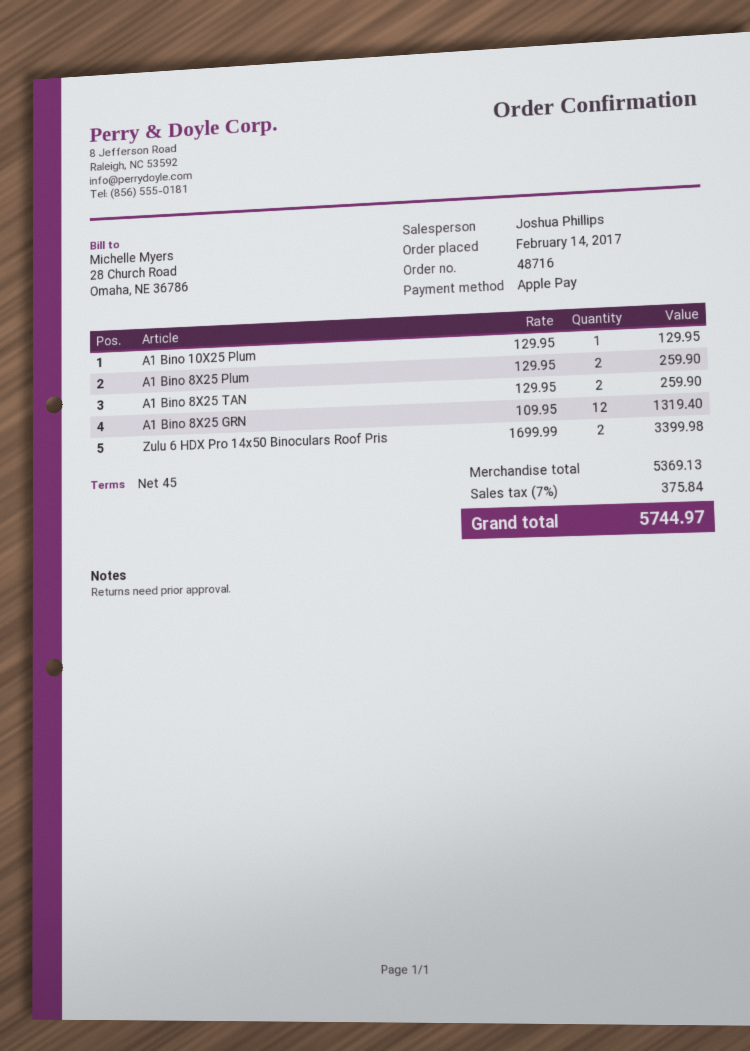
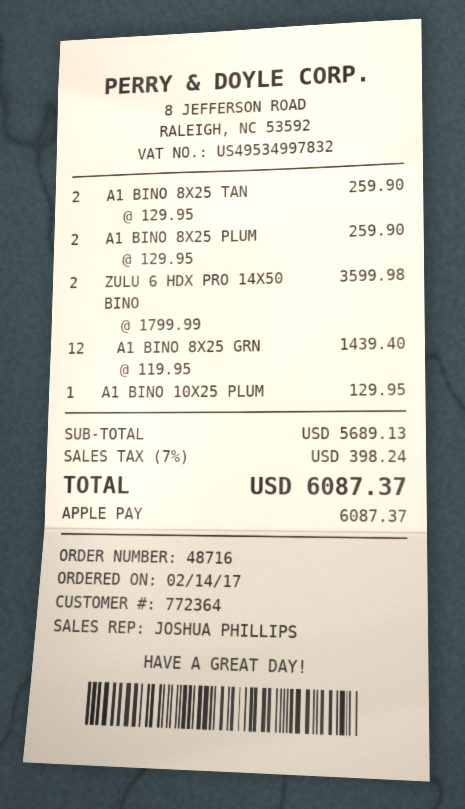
A1 Bino 8X25 GRN: 12 x 109.95 = 1319.40 -> 12 x 119.95 = 1439.40
Zulu 6 HDX Pro 14x50 Binoculars Roof Pris: 2 x 1699.99 = 3399.98 -> 2 x 1799.99 = 3599.98
subtotal: 5369.13 -> 5689.13
tax: 7% = 375.84 -> 7% = 398.24
total: 5744.97 -> 6087.37

